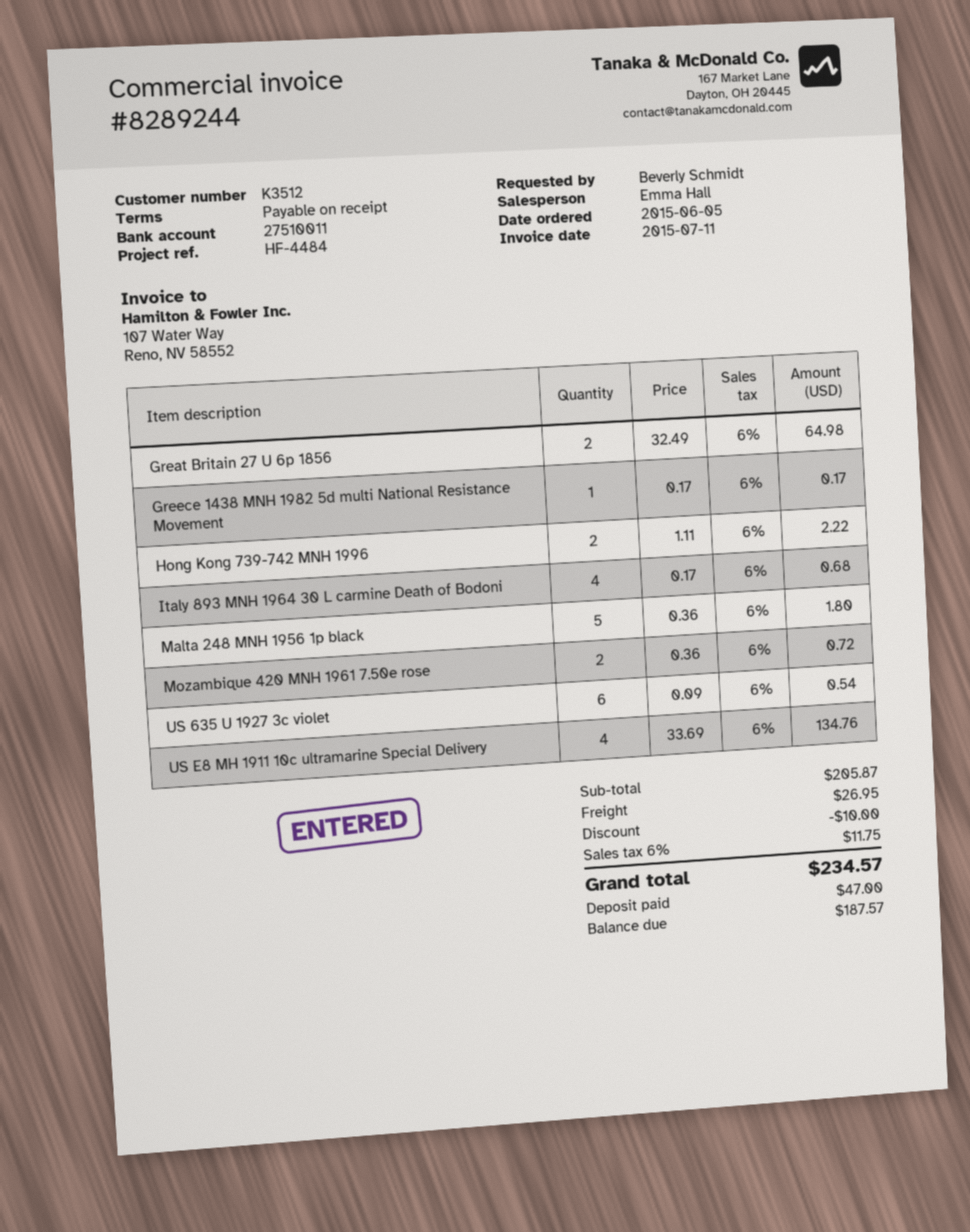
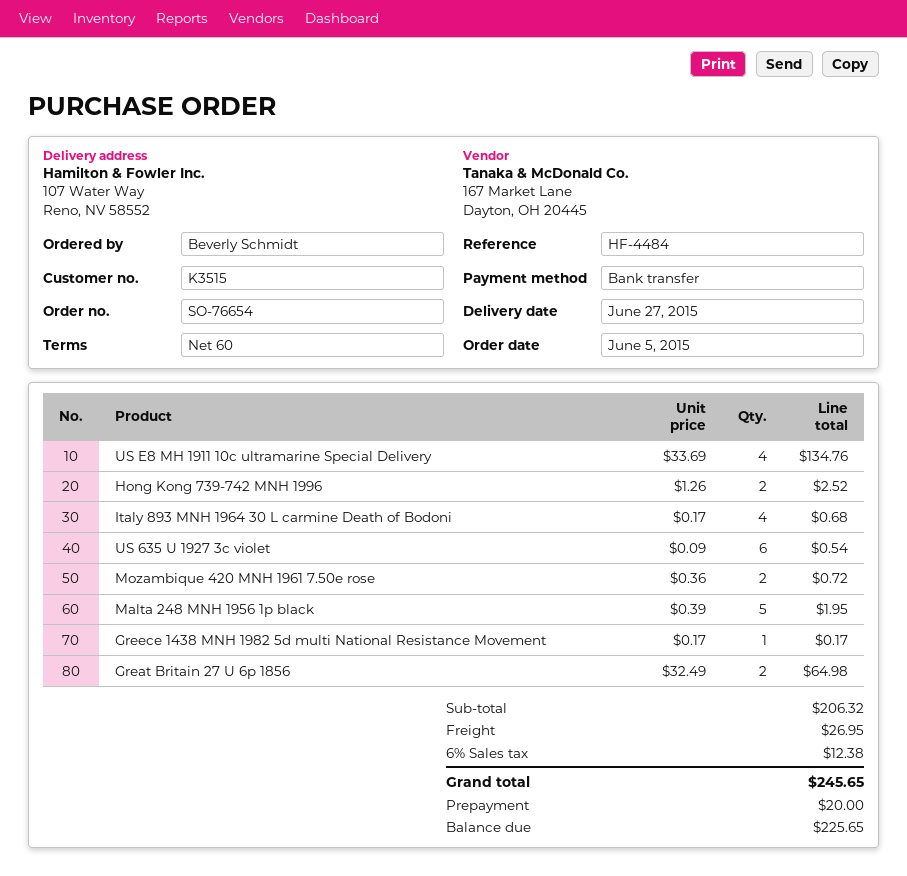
payment terms: on receipt -> 60 days
customer number: K3512 -> K3515
Hong Kong 739-742 MNH 1996: 2 x 1.11 = 2.22 -> 2 x 1.26 = 2.52
Malta 248 MNH 1956 1p black: 5 x 0.36 = 1.80 -> 5 x 0.39 = 1.95
subtotal: 205.87 -> 206.32
discount: 10.00 -> none
tax: 6% = 11.75 -> 6% = 12.38
total: 234.57 -> 245.65
deposit: 47.00 -> 20.00
balance: 187.57 -> 225.65

